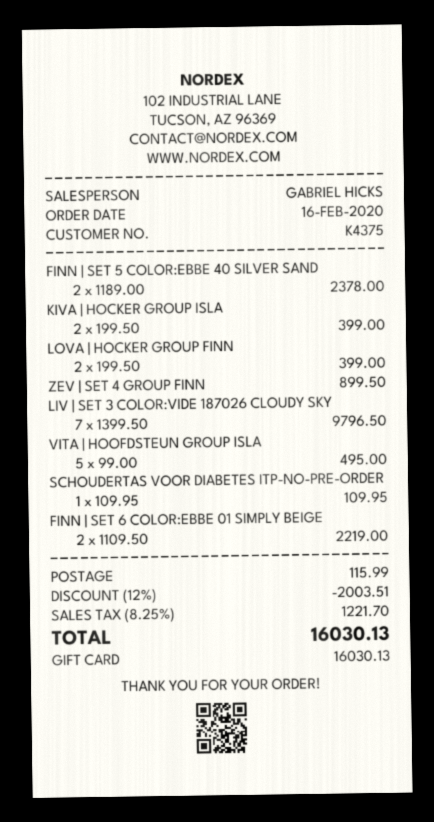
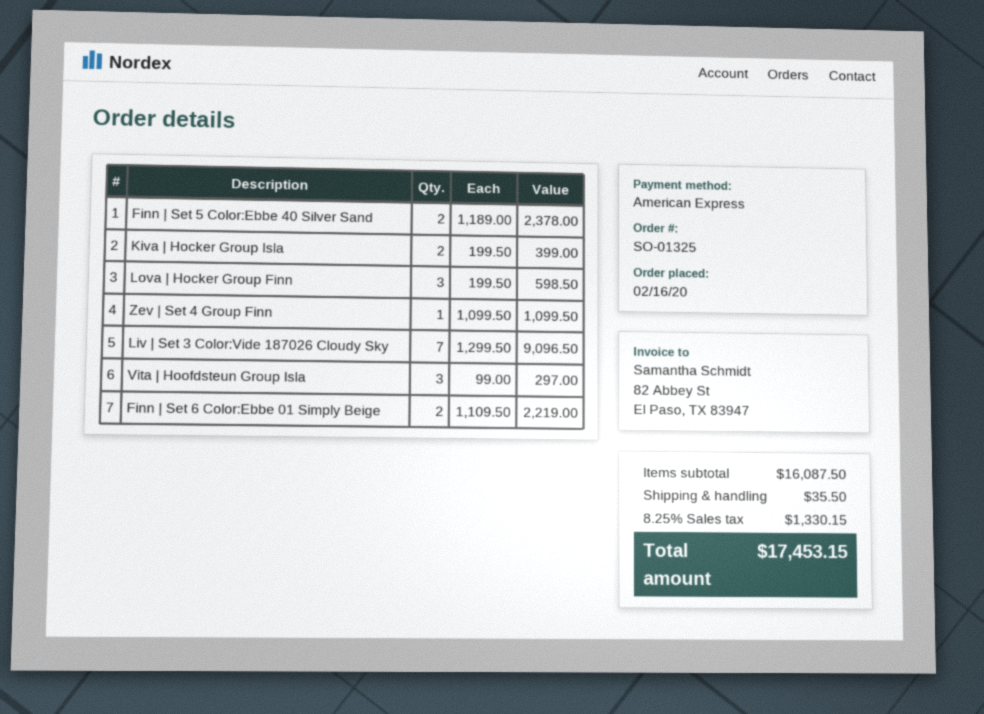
payment method: gift card -> American Express
LOVA | HOCKER GROUP FINN: 2 x 199.50 = 399.00 -> 3 x 199.50 = 598.50
ZEV | SET 4 GROUP FINN: 1 x 899.50 = 899.50 -> 1 x 1099.50 = 1099.50
LIV | SET 3 COLOR:VIDE 187026 CLOUDY SKY: 7 x 1399.50 = 9796.50 -> 7 x 1299.50 = 9096.50
VITA | HOOFDSTEUN GROUP ISLA: 5 x 99.00 = 495.00 -> 3 x 99.00 = 297.00
SCHOUDERTAS VOOR DIABETES ITP-NO-PRE-ORDER: 1 x 109.95 = 109.95 -> none
discount: 12% = 2003.51 -> none
shipping: 115.99 -> 35.50
tax: 8.25% = 1221.70 -> 8.25% = 1330.15
total: 16030.13 -> 17453.15

